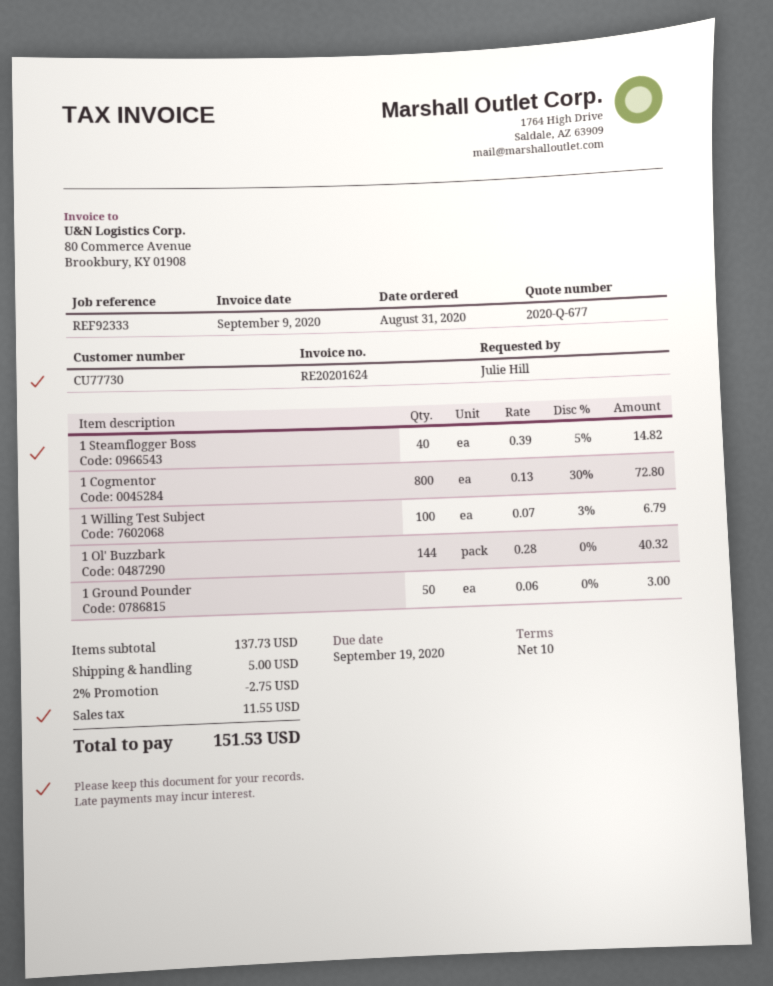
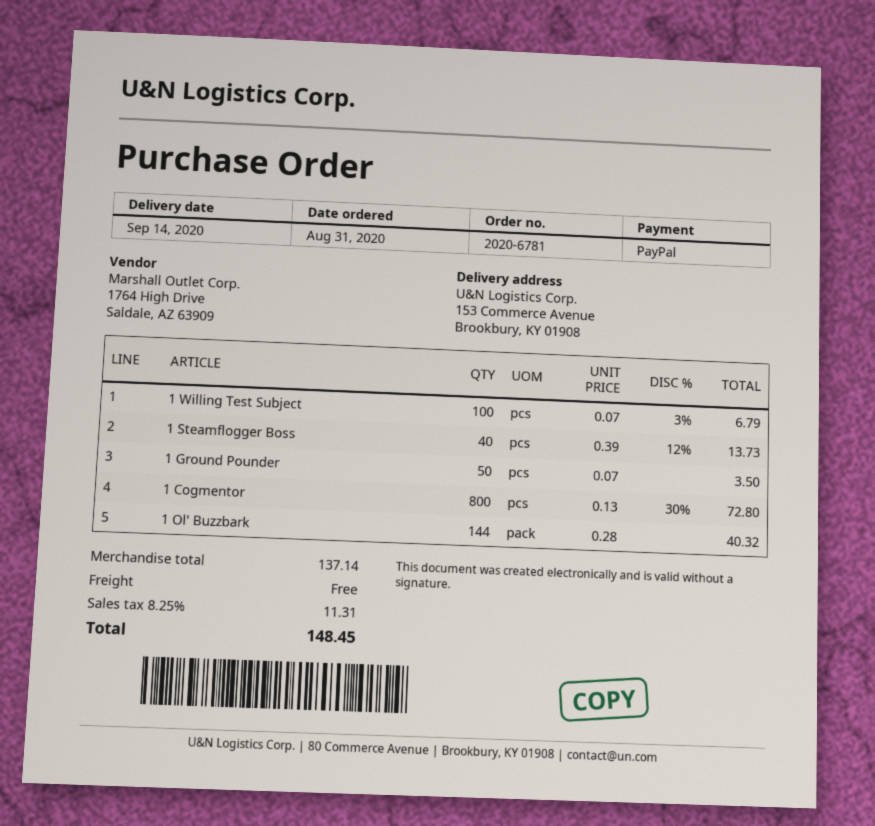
1 Steamflogger Boss: 40 x 0.39 - 5% = 14.82 -> 40 x 0.39 - 12% = 13.73
1 Ground Pounder: 50 x 0.06 = 3.00 -> 50 x 0.07 = 3.50
subtotal: 137.73 -> 137.14
discount: 2% = 2.75 -> none
shipping: 5.00 -> 0.00
tax: 11.55 -> 11.31
total: 151.53 -> 148.45

